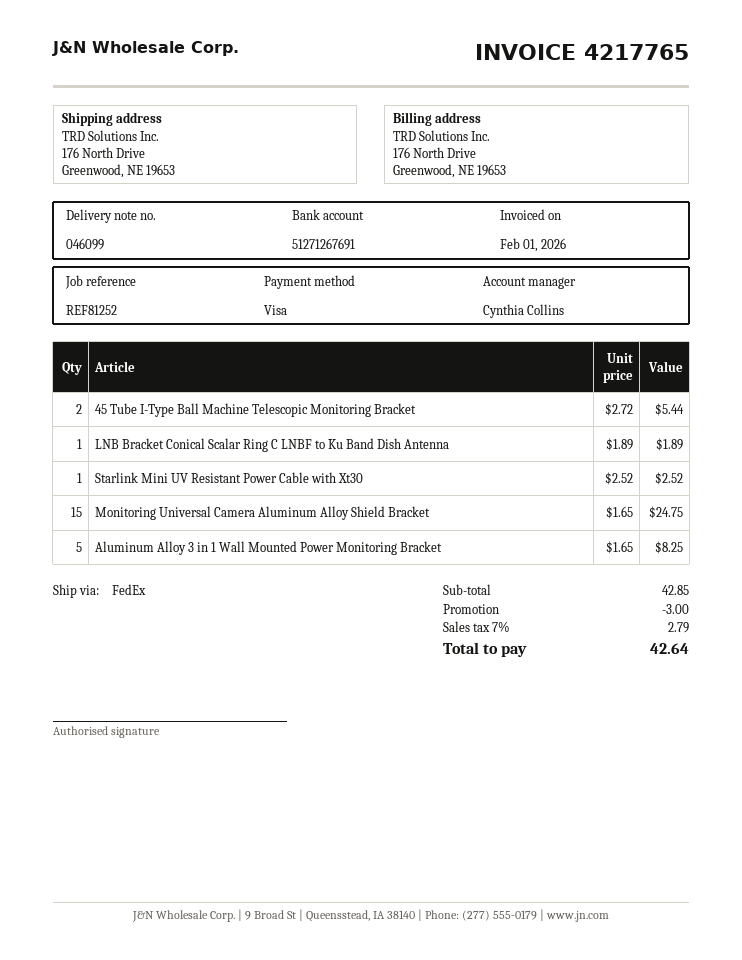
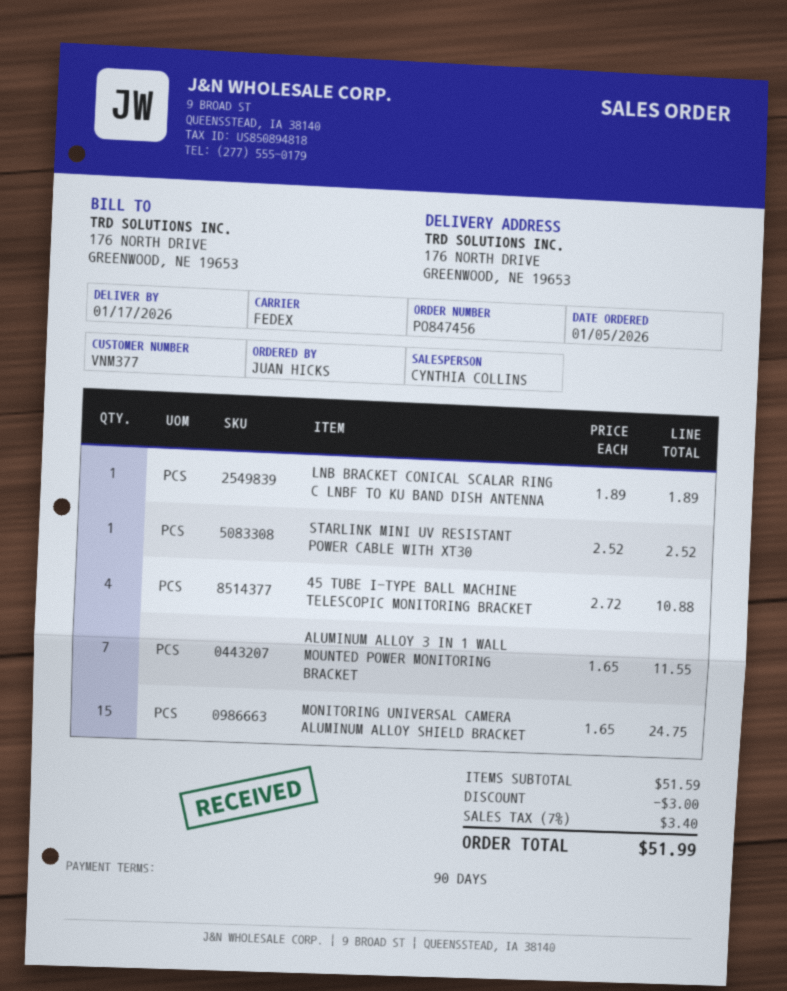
45 Tube I-Type Ball Machine Telescopic Monitoring Bracket: 2 x 2.72 = 5.44 -> 4 x 2.72 = 10.88
Aluminum Alloy 3 in 1 Wall Mounted Power Monitoring Bracket: 5 x 1.65 = 8.25 -> 7 x 1.65 = 11.55
subtotal: 42.85 -> 51.59
tax: 7% = 2.79 -> 7% = 3.40
total: 42.64 -> 51.99

